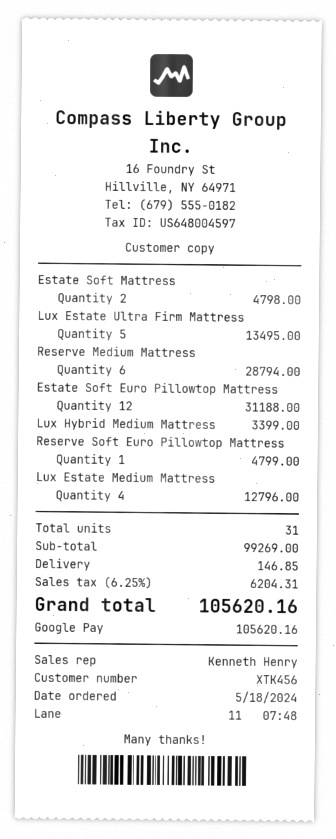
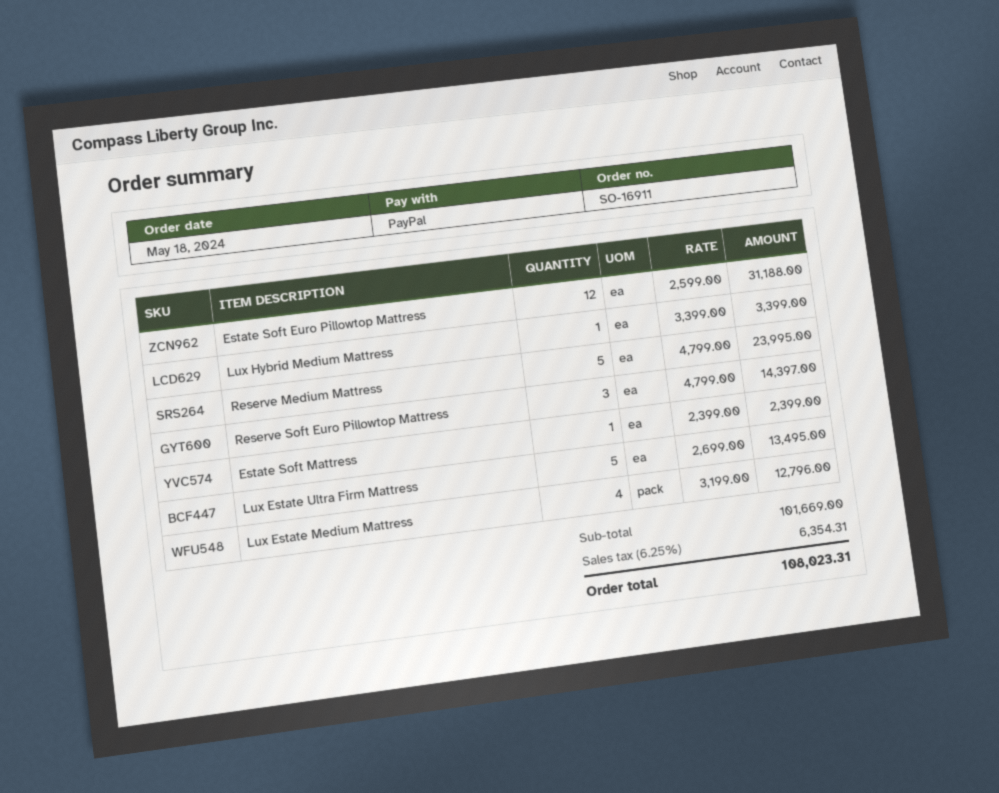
payment method: Google Pay -> PayPal
Estate Soft Mattress: 2 for 4798.00 -> 1 for 2399.00
Reserve Medium Mattress: 6 for 28794.00 -> 5 for 23995.00
Reserve Soft Euro Pillowtop Mattress: 1 for 4799.00 -> 3 for 14397.00
subtotal: 99269.00 -> 101669.00
shipping: 146.85 -> none
tax: 6.25% = 6204.31 -> 6.25% = 6354.31
total: 105620.16 -> 108023.31

